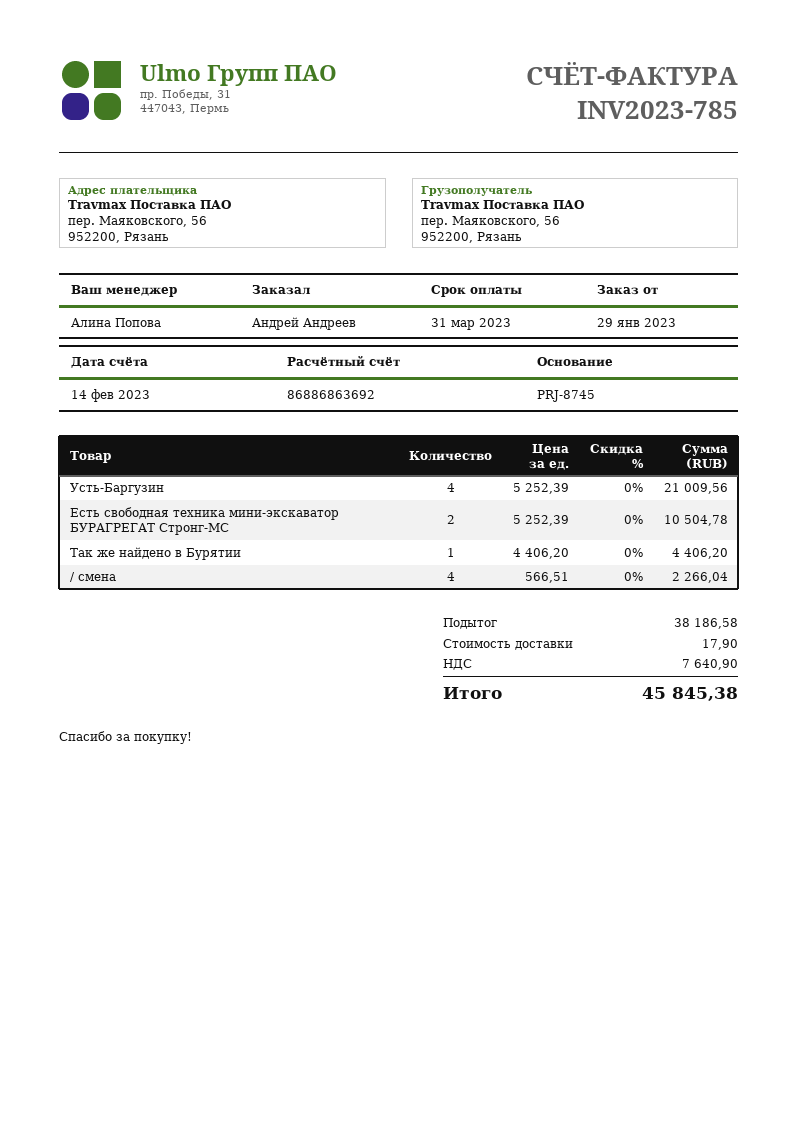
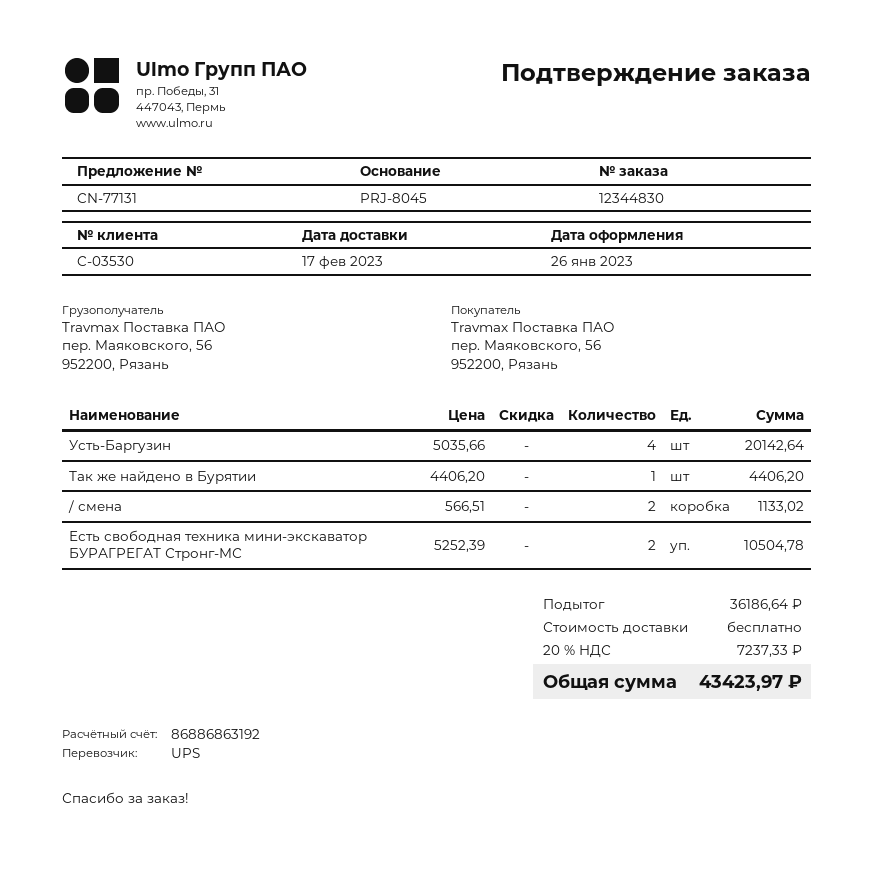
order date: 2023-01-29 -> 2023-01-26
reference: PRJ-8745 -> PRJ-8045
bank account: 86886863692 -> 86886863192
Усть-Баргузин: 4 x 5252.39 = 21009.56 -> 4 x 5035.66 = 20142.64
/ смена: 4 x 566.51 = 2266.04 -> 2 x 566.51 = 1133.02
subtotal: 38186.58 -> 36186.64
shipping: 17.90 -> 0.00
tax: 7640.90 -> 7237.33
total: 45845.38 -> 43423.97

